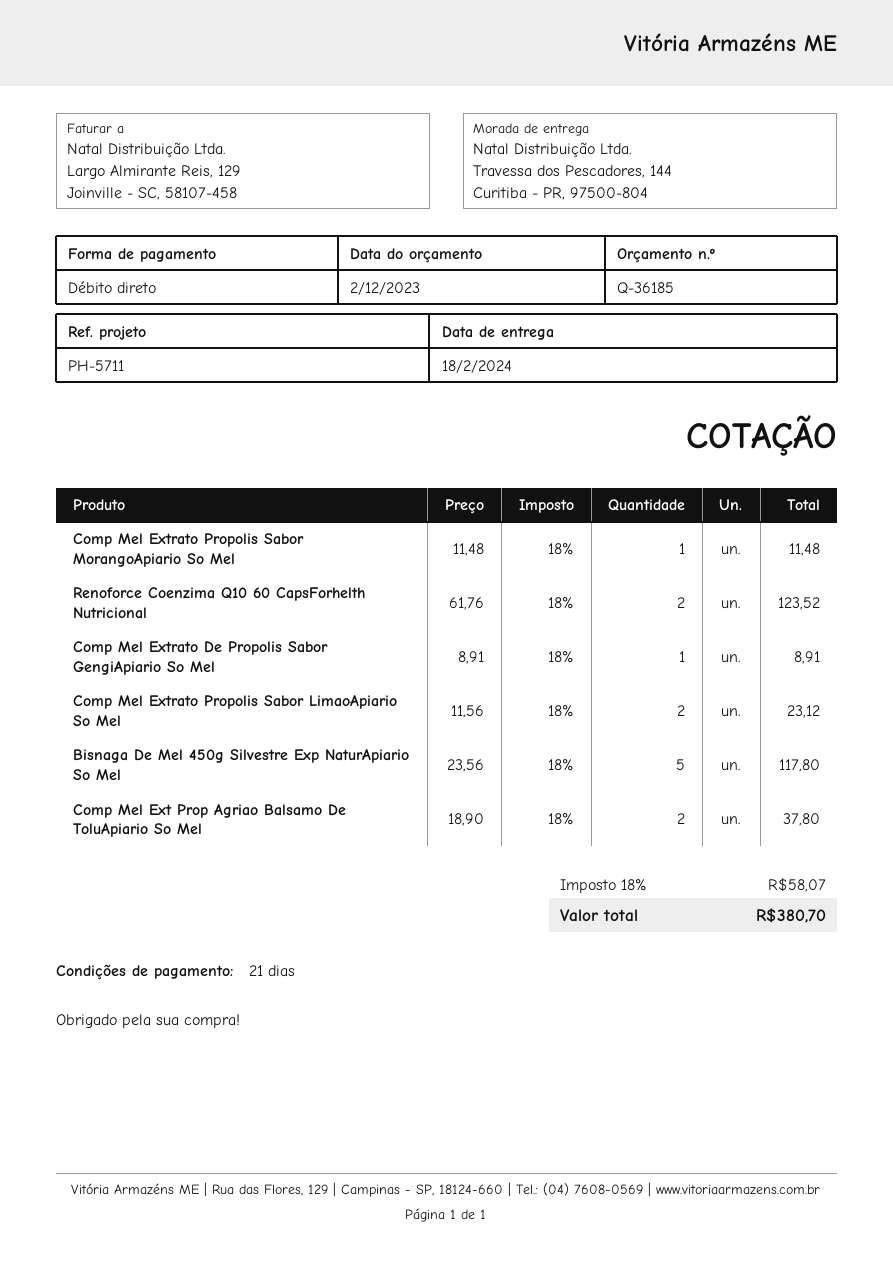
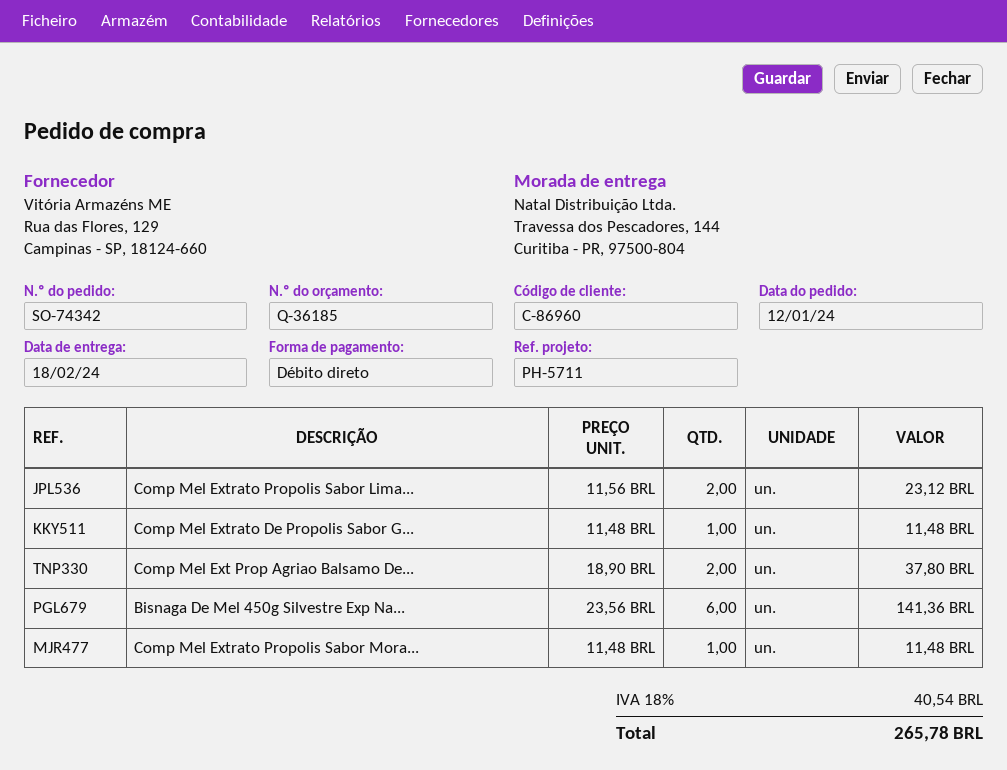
Renoforce Coenzima Q10 60 CapsForhelth Nutricional: 2 x 61.76 = 123.52 -> none
Comp Mel Extrato De Propolis Sabor GengiApiario So Mel: 1 x 8.91 = 8.91 -> 1 x 11.48 = 11.48
Bisnaga De Mel 450g Silvestre Exp NaturApiario So Mel: 5 x 23.56 = 117.80 -> 6 x 23.56 = 141.36
tax: 18% = 58.07 -> 18% = 40.54
total: 380.70 -> 265.78

